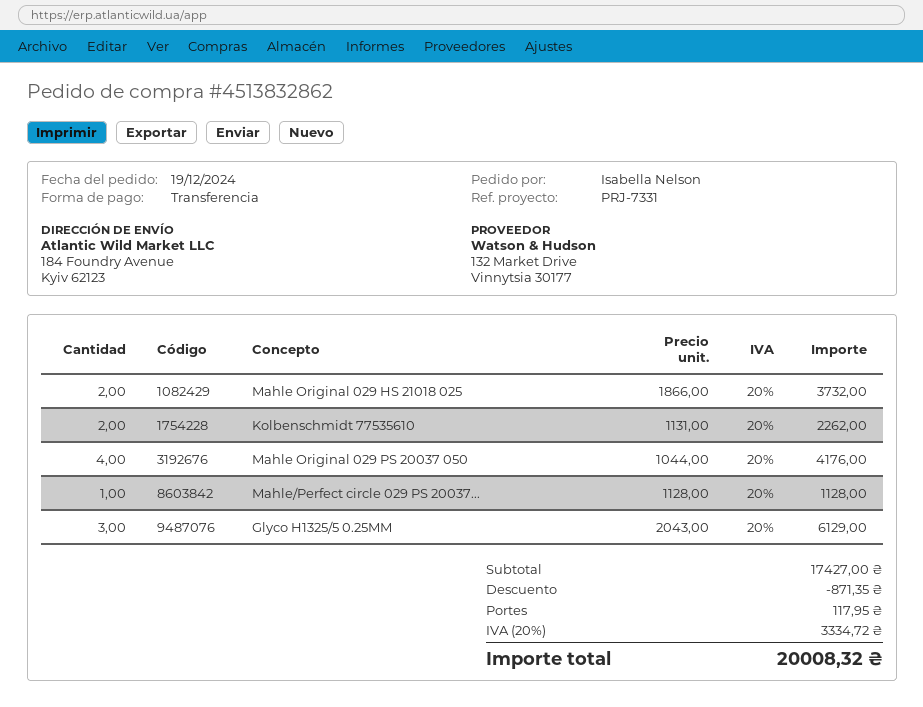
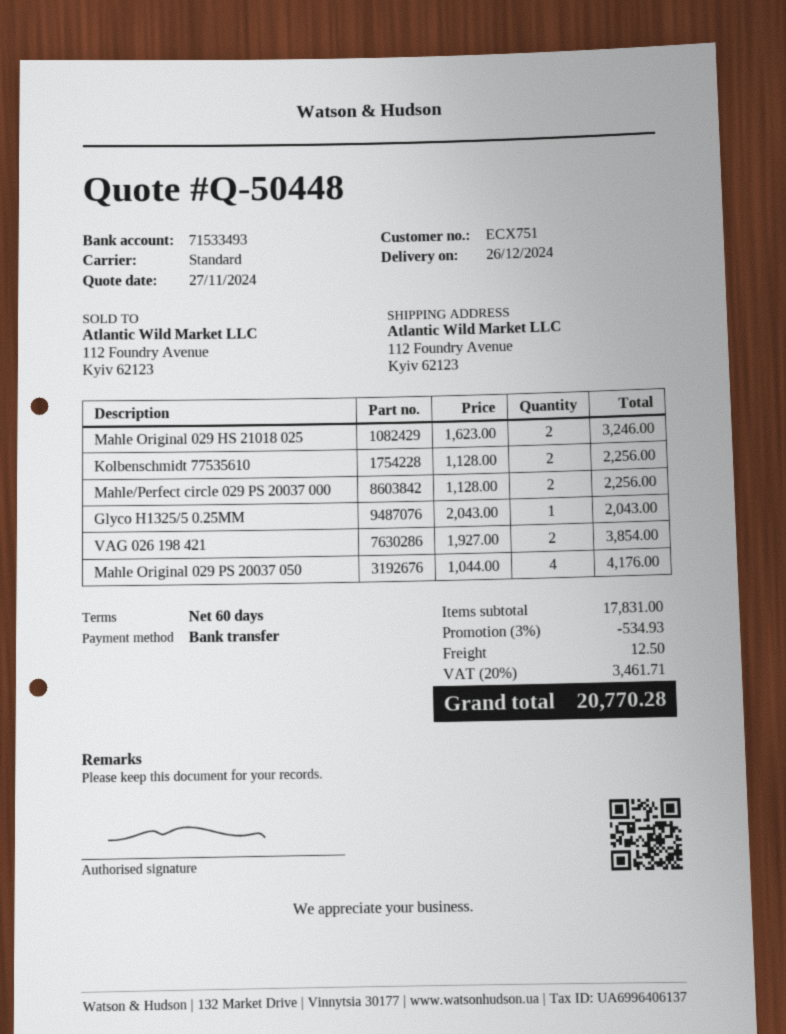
ship to: 184 Foundry Avenue, Kyiv 62123 -> 112 Foundry Avenue, Kyiv 62123
Mahle Original 029 HS 21018 025: 2 x 1866.00 = 3732.00 -> 2 x 1623.00 = 3246.00
Kolbenschmidt 77535610: 2 x 1131.00 = 2262.00 -> 2 x 1128.00 = 2256.00
Mahle/Perfect circle 029 PS 20037...: 1 x 1128.00 = 1128.00 -> 2 x 1128.00 = 2256.00
Glyco H1325/5 0.25MM: 3 x 2043.00 = 6129.00 -> 1 x 2043.00 = 2043.00
VAG 026 198 421: none -> 2 x 1927.00 = 3854.00
subtotal: 17427.00 -> 17831.00
discount: 871.35 -> 534.93
shipping: 117.95 -> 12.50
tax: 20% = 3334.72 -> 20% = 3461.71
total: 20008.32 -> 20770.28

